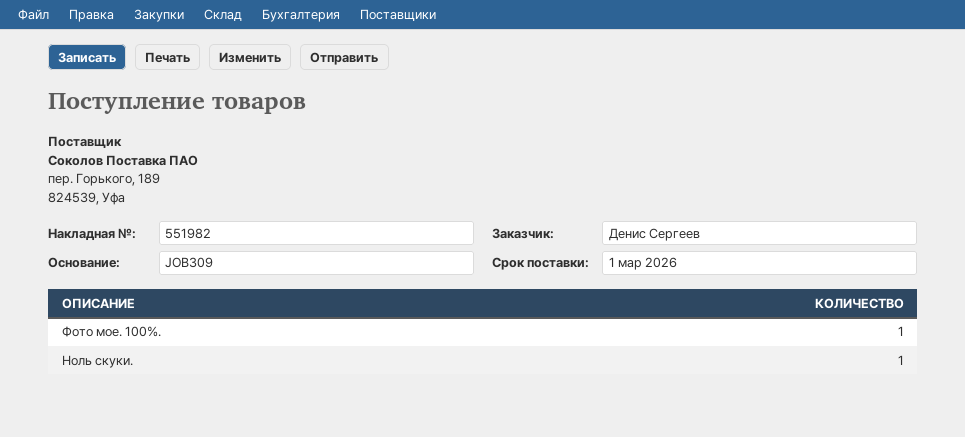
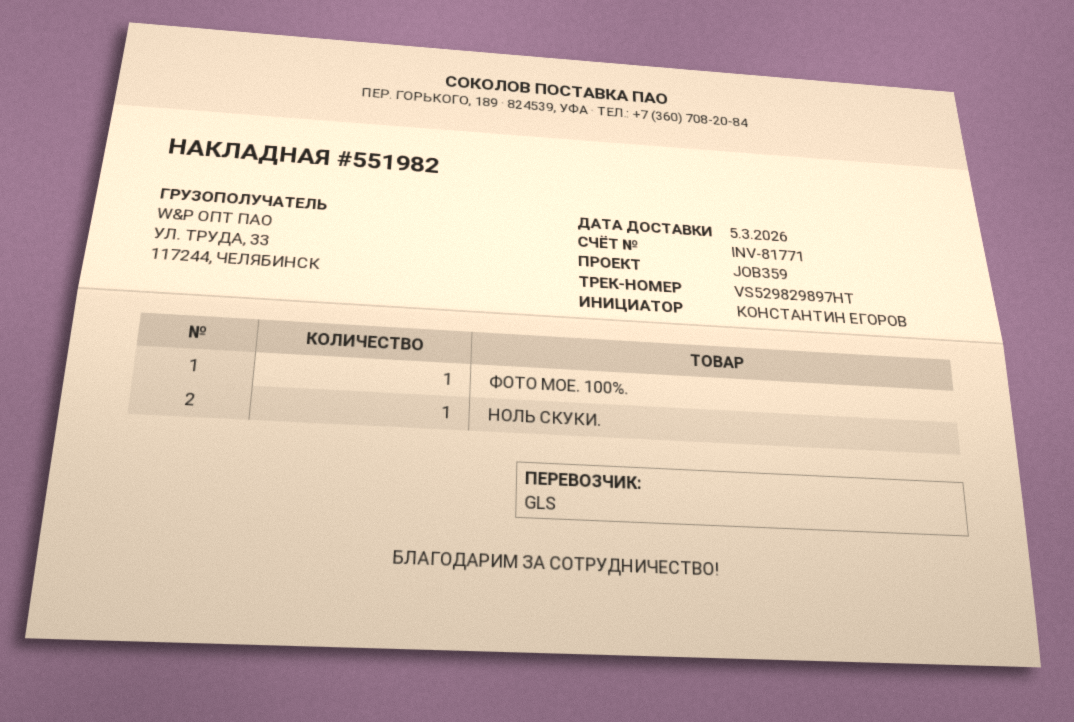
delivery date: 2026-03-01 -> 2026-03-05
reference: JOB309 -> JOB359
ordered by: Денис Сергеев -> КОНСТАНТИН ЕГОРОВ

